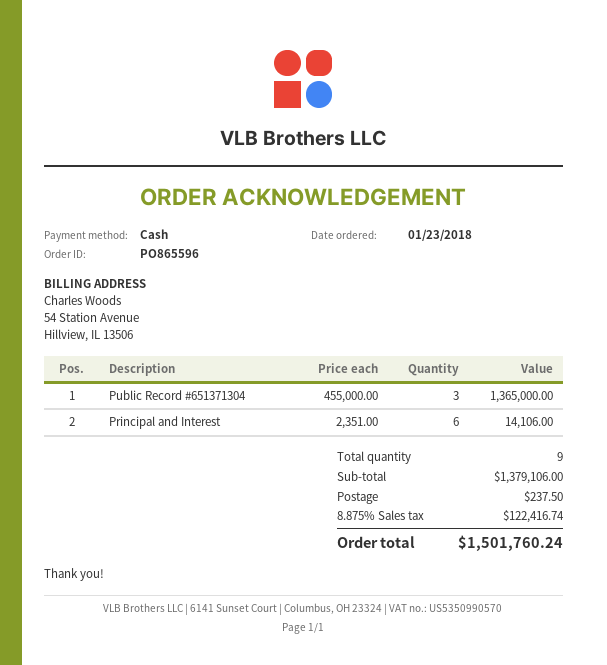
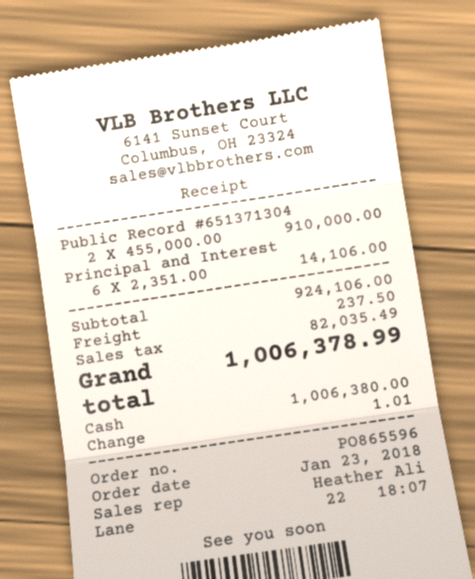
Public Record #651371304: 3 x 455000.00 = 1365000.00 -> 2 x 455000.00 = 910000.00
subtotal: 1379106.00 -> 924106.00
tax: 122416.74 -> 82035.49
total: 1501760.24 -> 1006378.99

